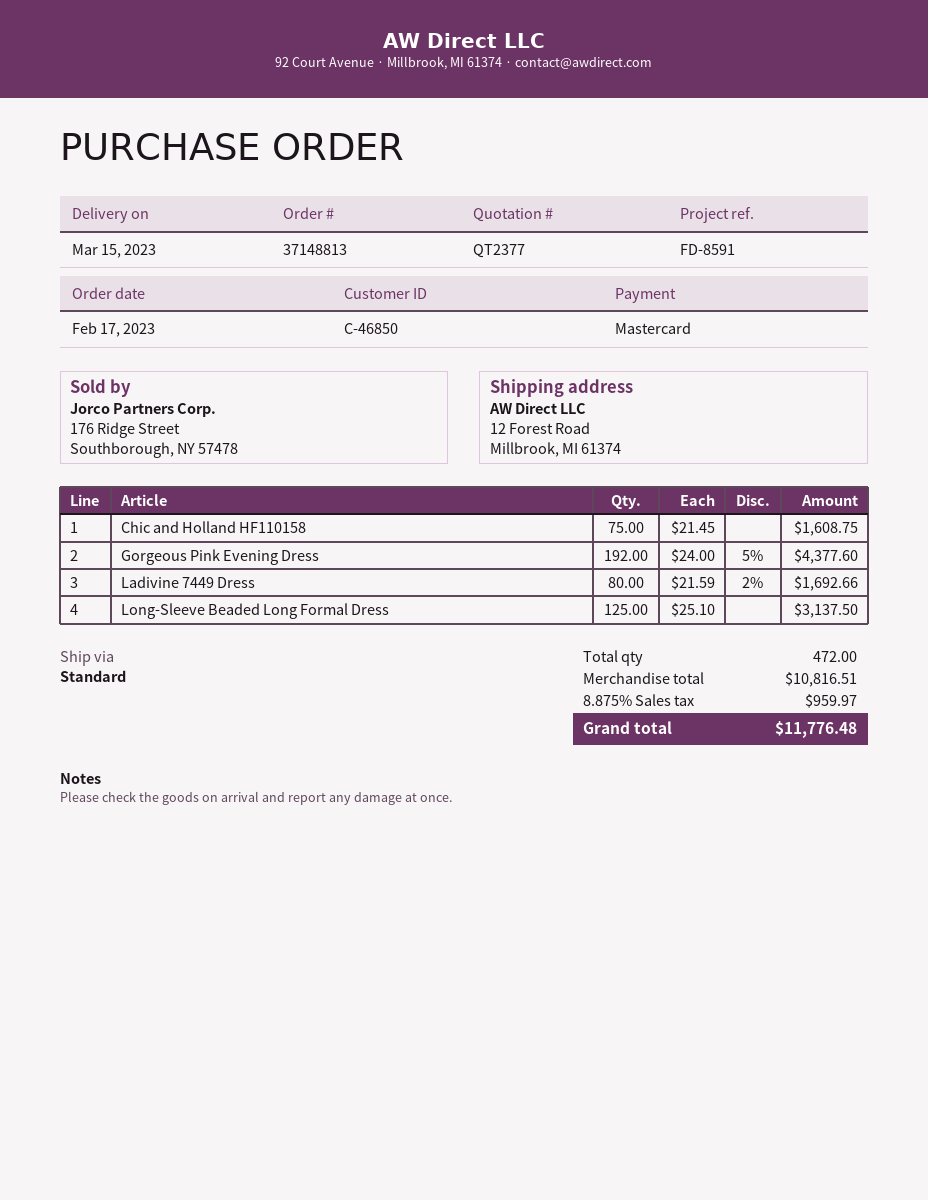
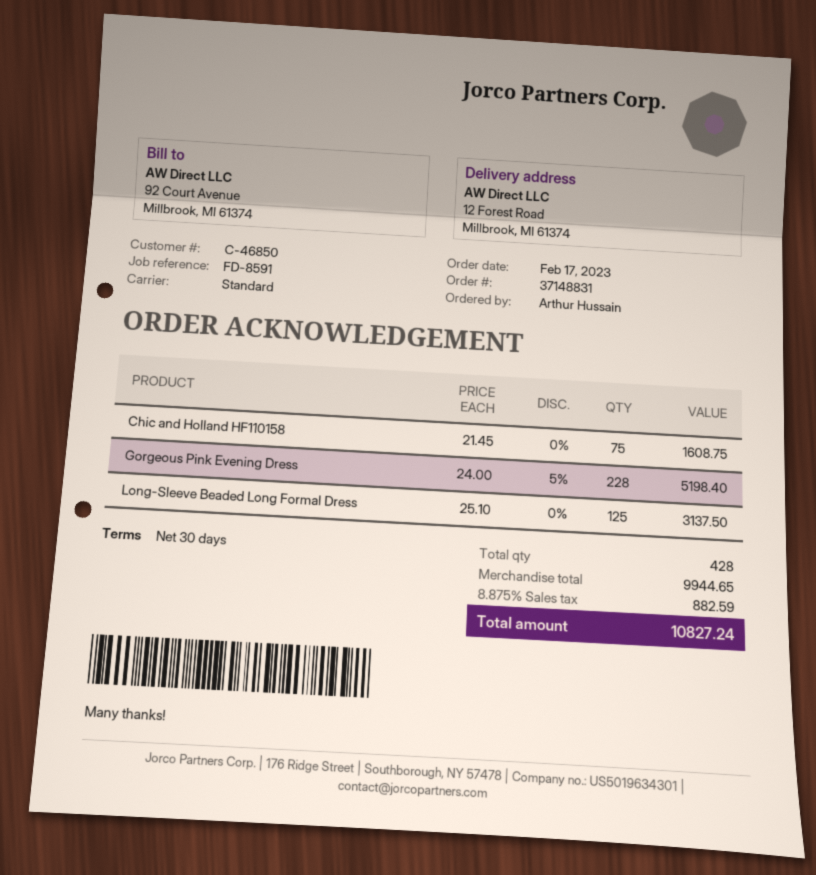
order number: 37148813 -> 37148831
Gorgeous Pink Evening Dress: 192 x 24.00 - 5% = 4377.60 -> 228 x 24.00 - 5% = 5198.40
Ladivine 7449 Dress: 80 x 21.59 - 2% = 1692.66 -> none
total quantity: 472 -> 428
subtotal: 10816.51 -> 9944.65
tax: 8.875% = 959.97 -> 8.875% = 882.59
total: 11776.48 -> 10827.24

